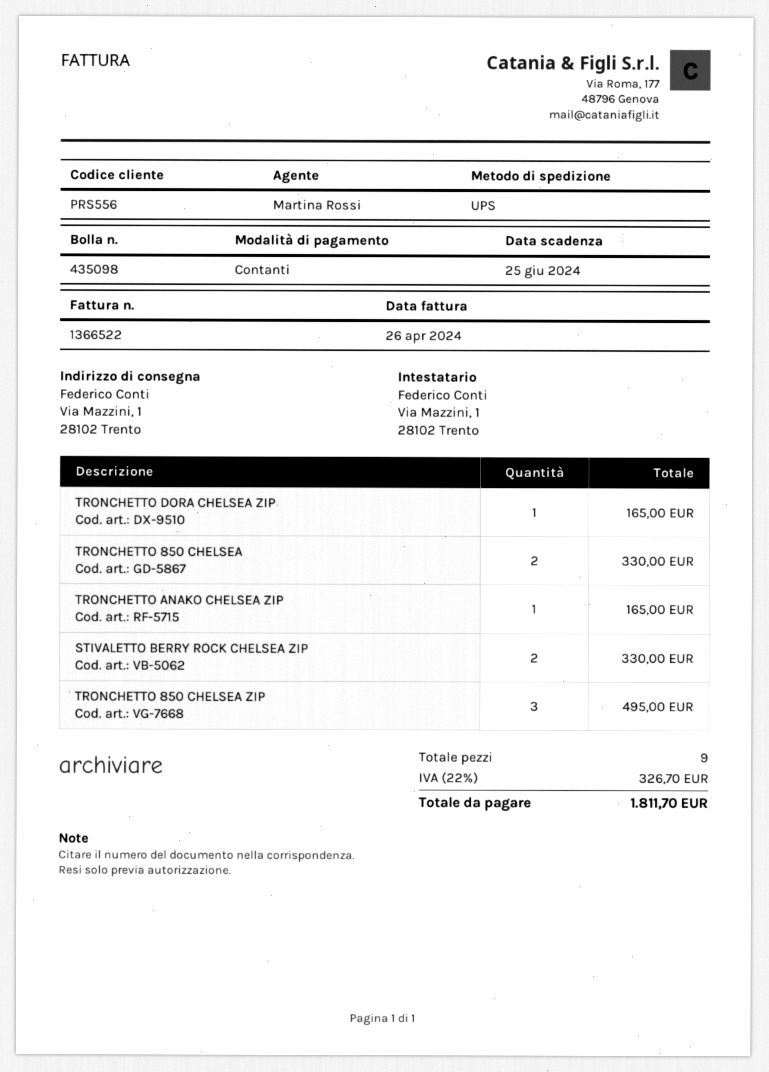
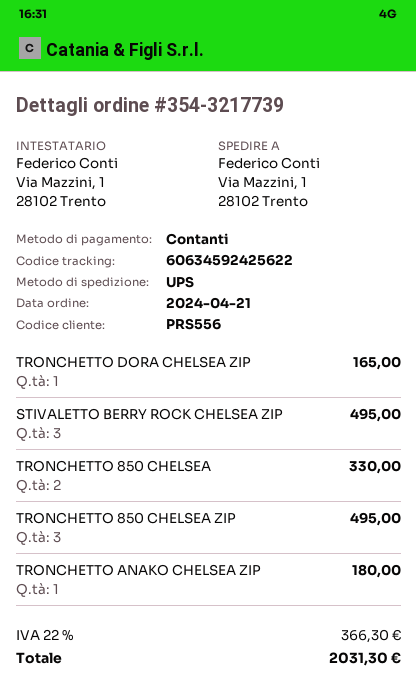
TRONCHETTO ANAKO CHELSEA ZIP: 1 for 165.00 -> 1 for 180.00
STIVALETTO BERRY ROCK CHELSEA ZIP: 2 for 330.00 -> 3 for 495.00
tax: 22% = 326.70 -> 22% = 366.30
total: 1811.70 -> 2031.30

